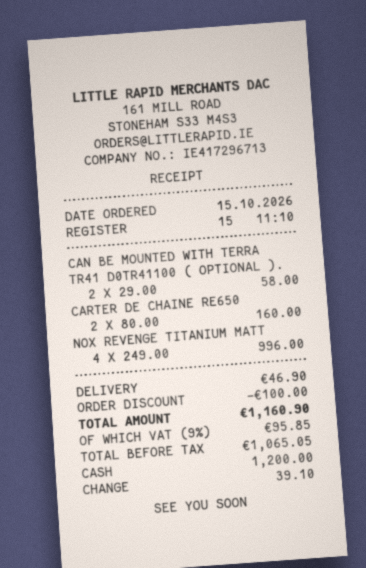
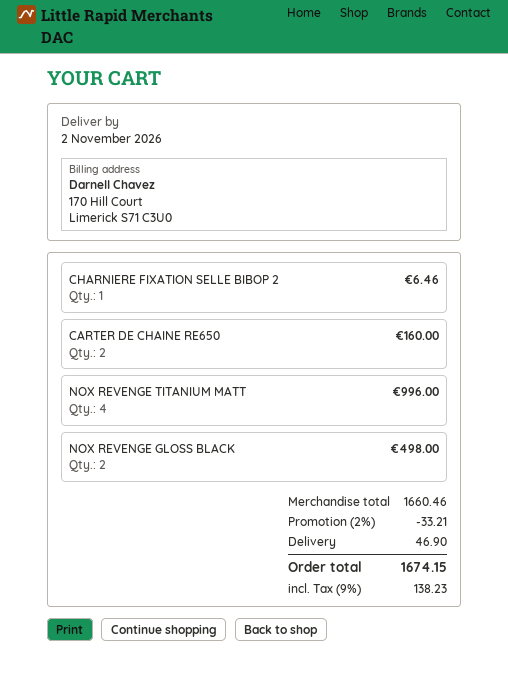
CAN BE MOUNTED WITH TERRA TR41 D0TR41100 ( OPTIONAL ).: 2 for 58.00 -> none
CHARNIERE FIXATION SELLE BIBOP 2: none -> 1 for 6.46
NOX REVENGE GLOSS BLACK: none -> 2 for 498.00
discount: 100.00 -> 33.21
tax: 9% = 95.85 -> 9% = 138.23
total: 1160.90 -> 1674.15

